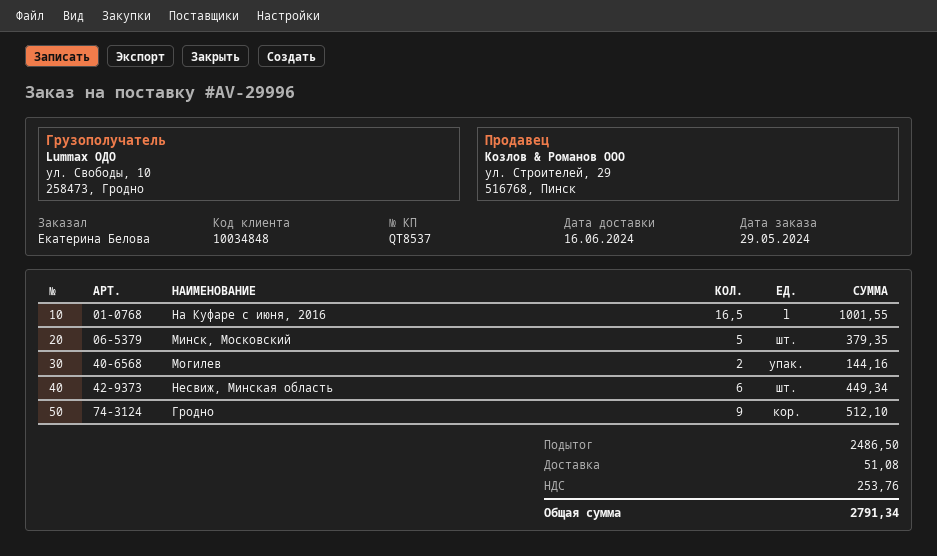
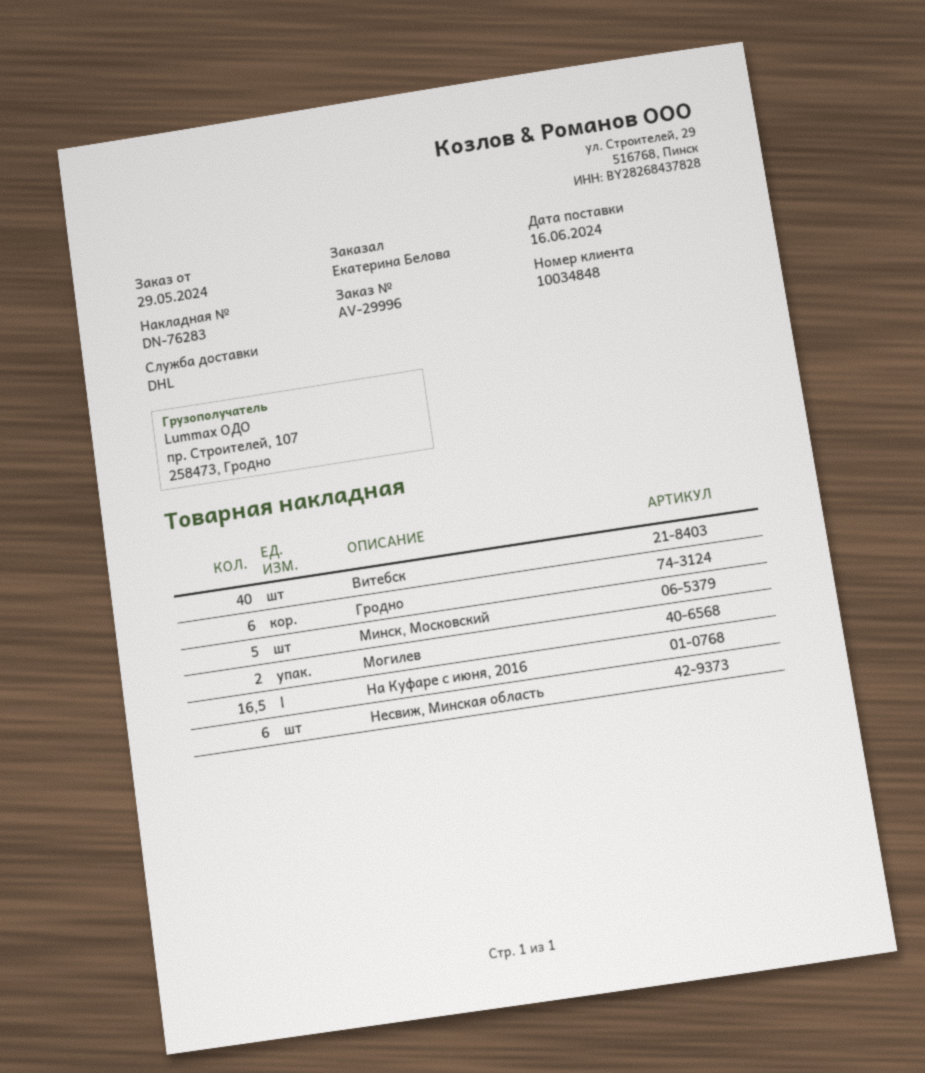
ship to: ул. Свободы, 10, 258473, Гродно -> пр. Строителей, 107, 258473, Гродно
Гродно: 9 -> 6
Витебск: none -> 40

